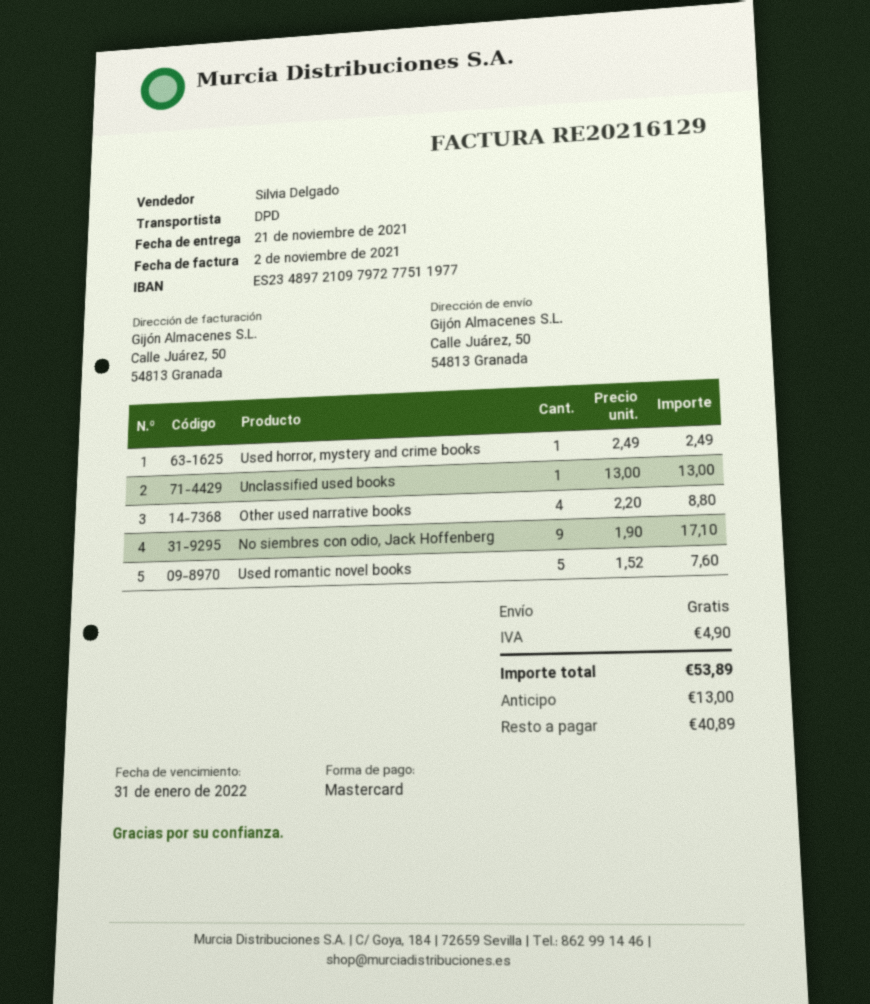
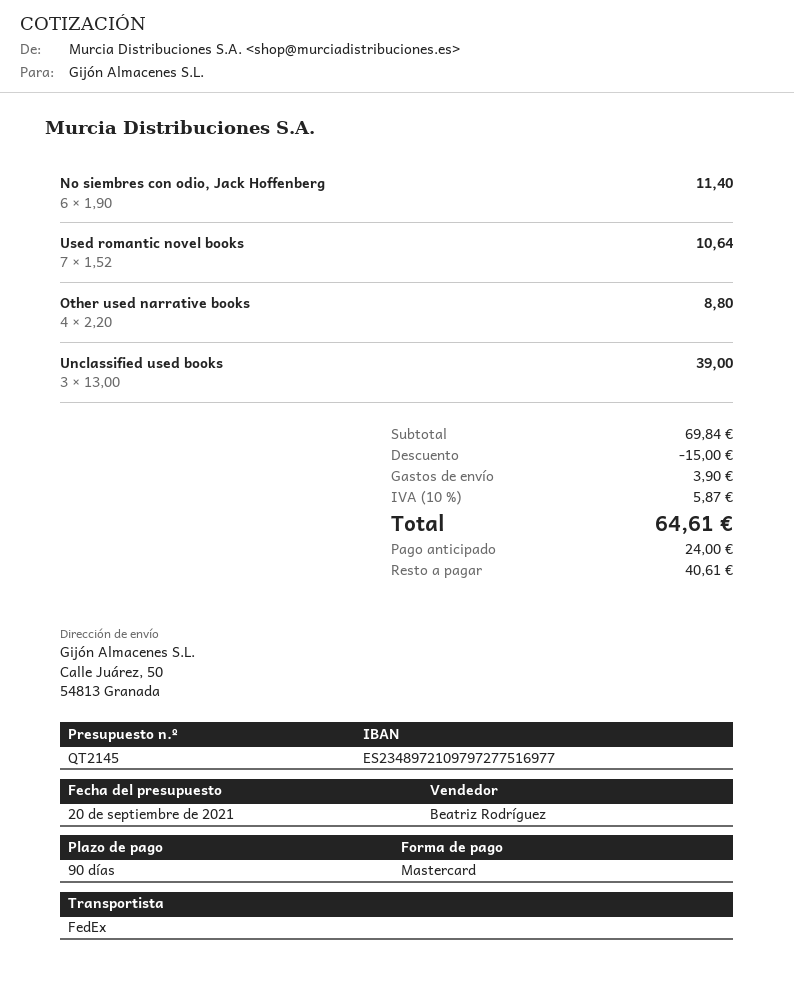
sales rep: Silvia Delgado -> Beatriz Rodríguez
bank account: ES2348972109797277511977 -> ES2348972109797277516977
shipping method: DPD -> FedEx
Used horror, mystery and crime books: 1 x 2.49 = 2.49 -> none
Unclassified used books: 1 x 13.00 = 13.00 -> 3 x 13.00 = 39.00
No siembres con odio, Jack Hoffenberg: 9 x 1.90 = 17.10 -> 6 x 1.90 = 11.40
Used romantic novel books: 5 x 1.52 = 7.60 -> 7 x 1.52 = 10.64
discount: none -> 15.00
shipping: 0.00 -> 3.90
tax: 4.90 -> 5.87
total: 53.89 -> 64.61
deposit: 13.00 -> 24.00
balance: 40.89 -> 40.61

